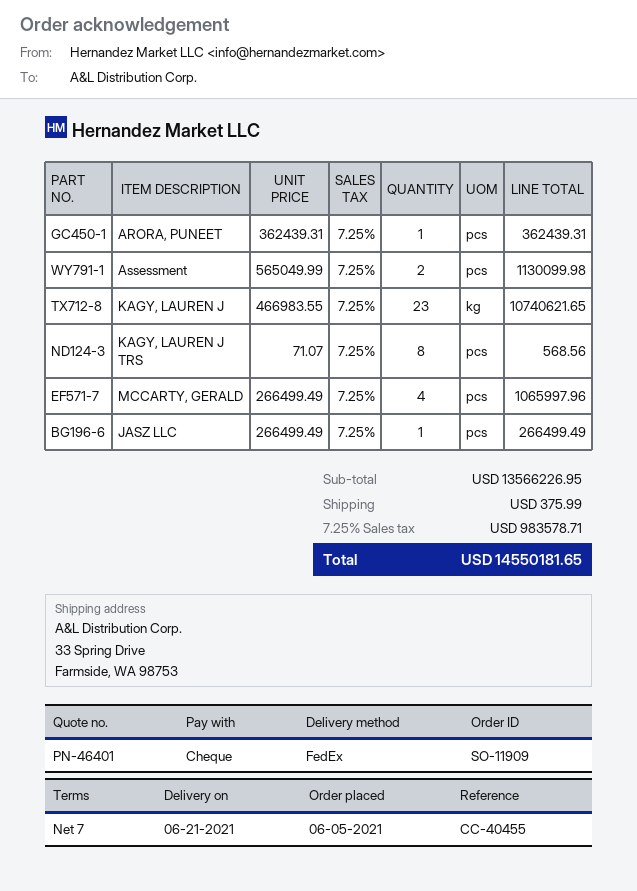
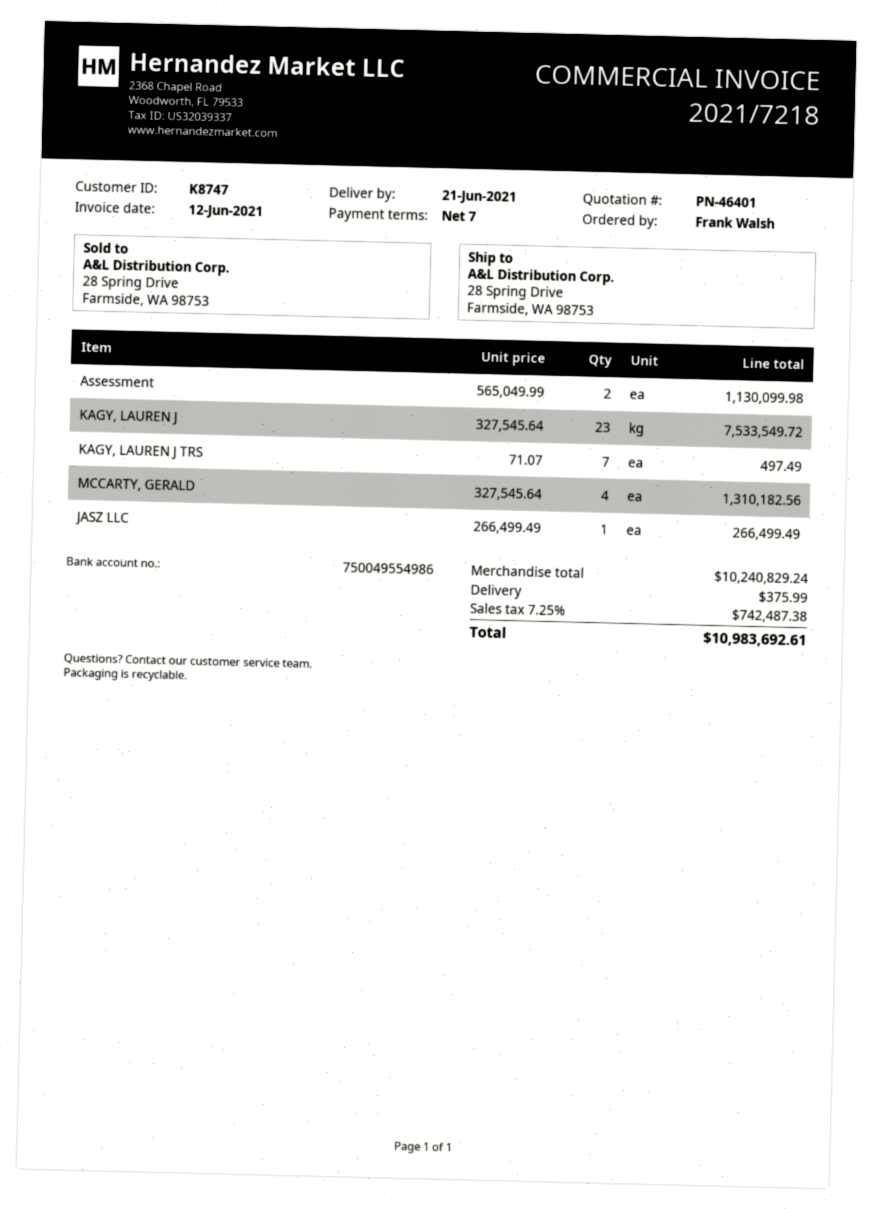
ship to: 33 Spring Drive, Farmside, WA 98753 -> 28 Spring Drive, Farmside, WA 98753
ARORA, PUNEET: 1 x 362439.31 = 362439.31 -> none
KAGY, LAUREN J: 23 x 466983.55 = 10740621.65 -> 23 x 327545.64 = 7533549.72
KAGY, LAUREN J TRS: 8 x 71.07 = 568.56 -> 7 x 71.07 = 497.49
MCCARTY, GERALD: 4 x 266499.49 = 1065997.96 -> 4 x 327545.64 = 1310182.56
subtotal: 13566226.95 -> 10240829.24
tax: 7.25% = 983578.71 -> 7.25% = 742487.38
total: 14550181.65 -> 10983692.61

